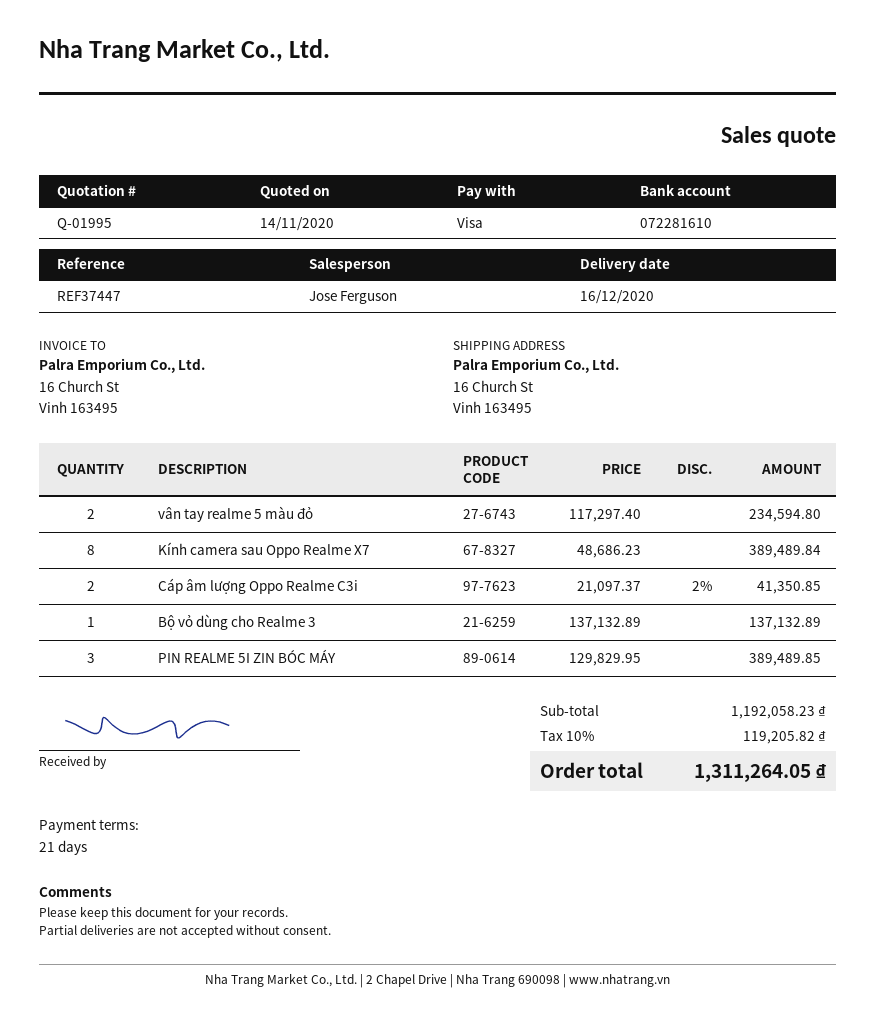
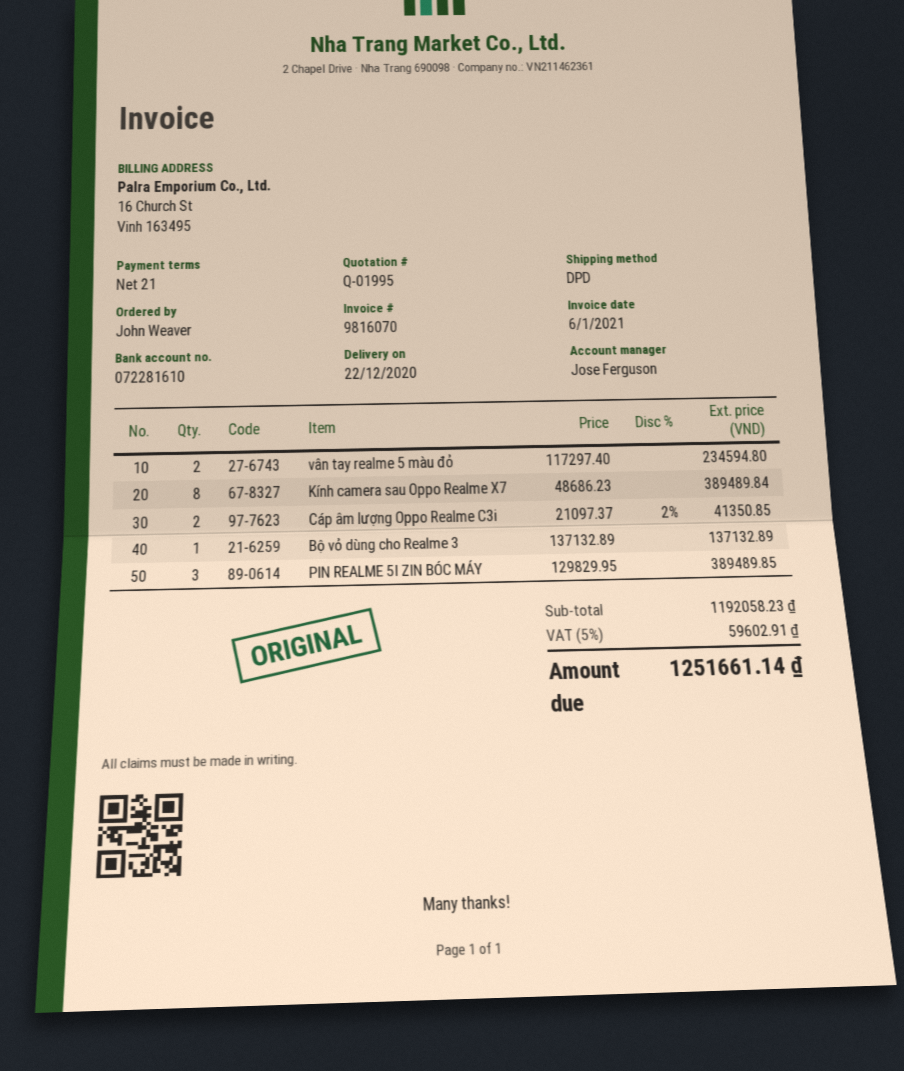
delivery date: 2020-12-16 -> 2020-12-22
tax: 10% = 119205.82 -> 5% = 59602.91
total: 1311264.05 -> 1251661.14

